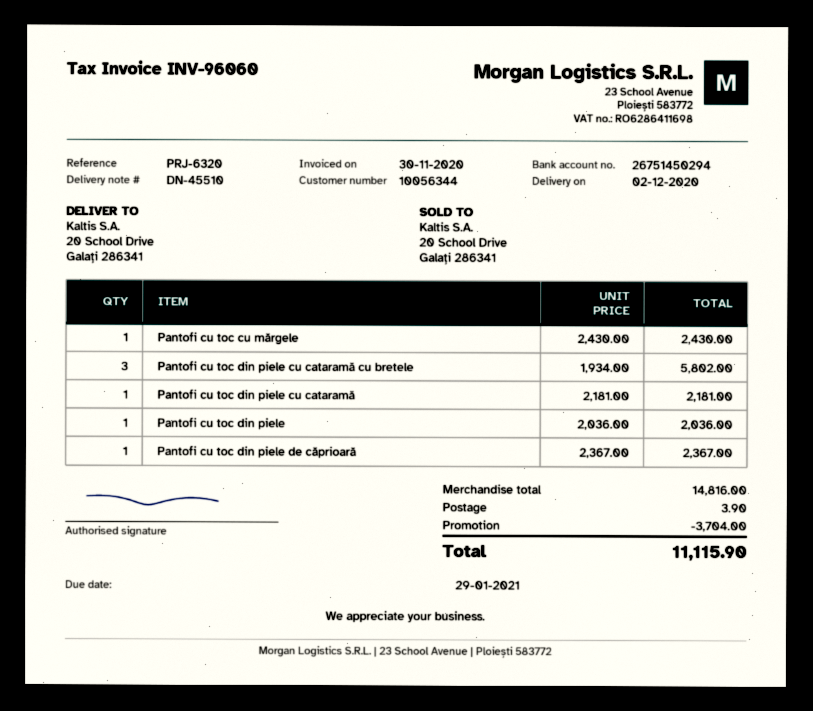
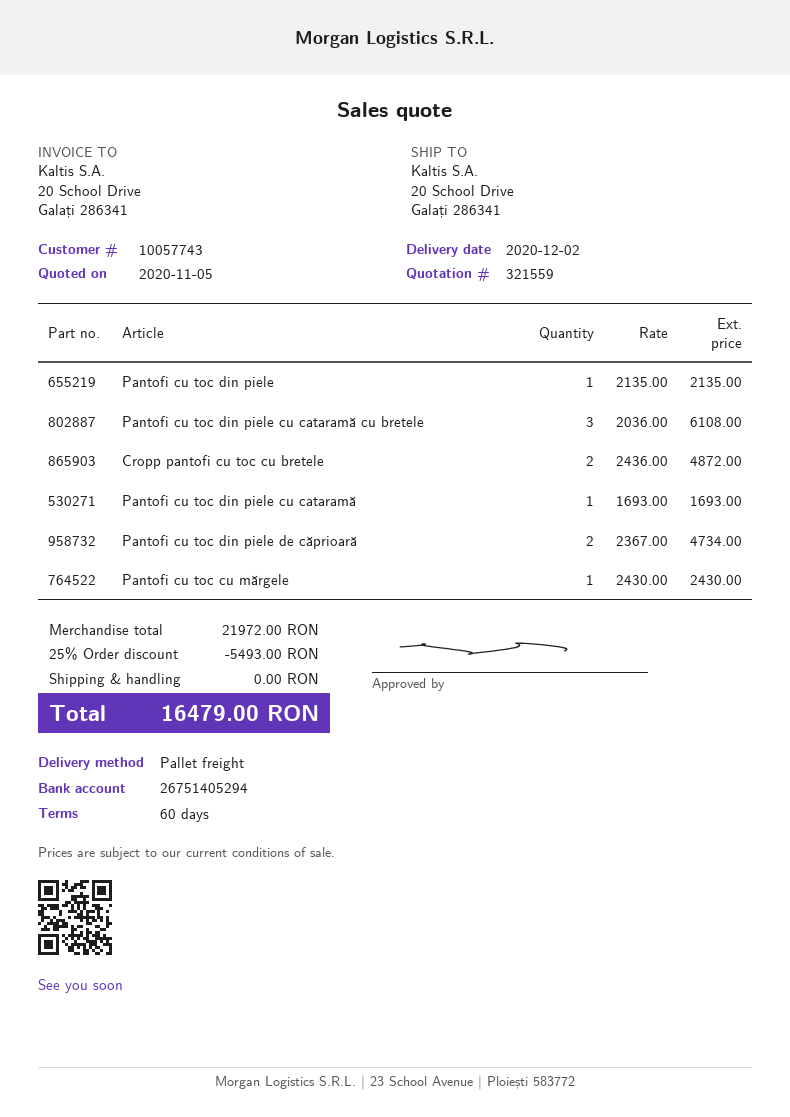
customer number: 10056344 -> 10057743
bank account: 26751450294 -> 26751405294
Pantofi cu toc din piele cu cataramă cu bretele: 3 x 1934.00 = 5802.00 -> 3 x 2036.00 = 6108.00
Pantofi cu toc din piele cu cataramă: 1 x 2181.00 = 2181.00 -> 1 x 1693.00 = 1693.00
Pantofi cu toc din piele: 1 x 2036.00 = 2036.00 -> 1 x 2135.00 = 2135.00
Pantofi cu toc din piele de căprioară: 1 x 2367.00 = 2367.00 -> 2 x 2367.00 = 4734.00
Cropp pantofi cu toc cu bretele: none -> 2 x 2436.00 = 4872.00
subtotal: 14816.00 -> 21972.00
discount: 3704.00 -> 5493.00
shipping: 3.90 -> 0.00
total: 11115.90 -> 16479.00

